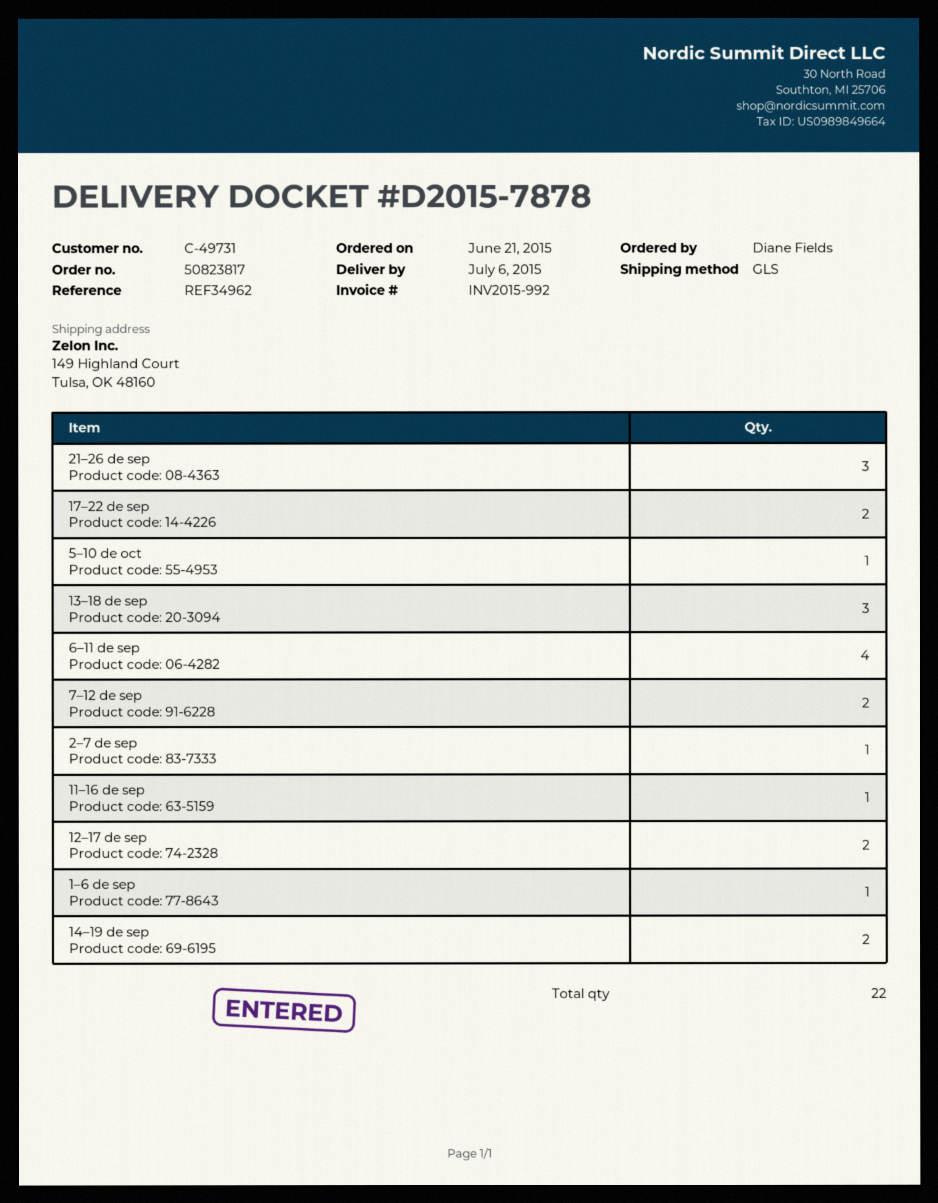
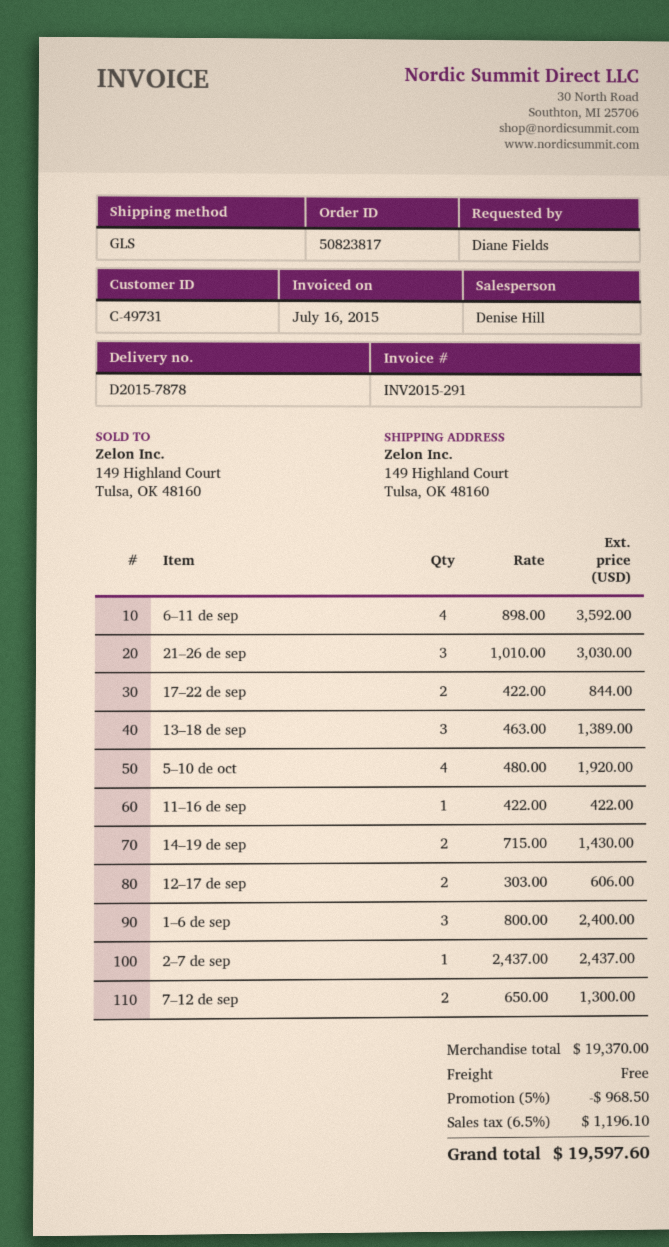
invoice number: INV2015-992 -> INV2015-291
5–10 de oct: 1 -> 4
1–6 de sep: 1 -> 3

